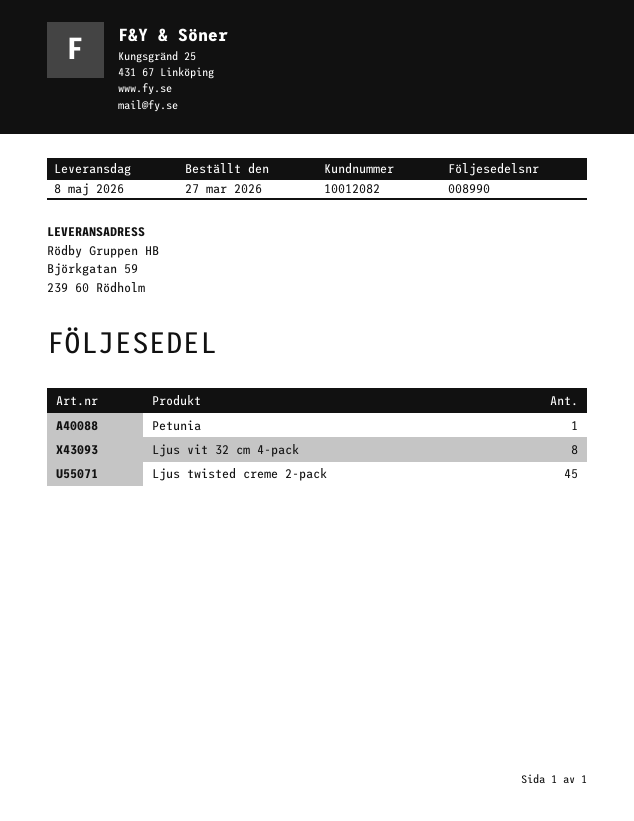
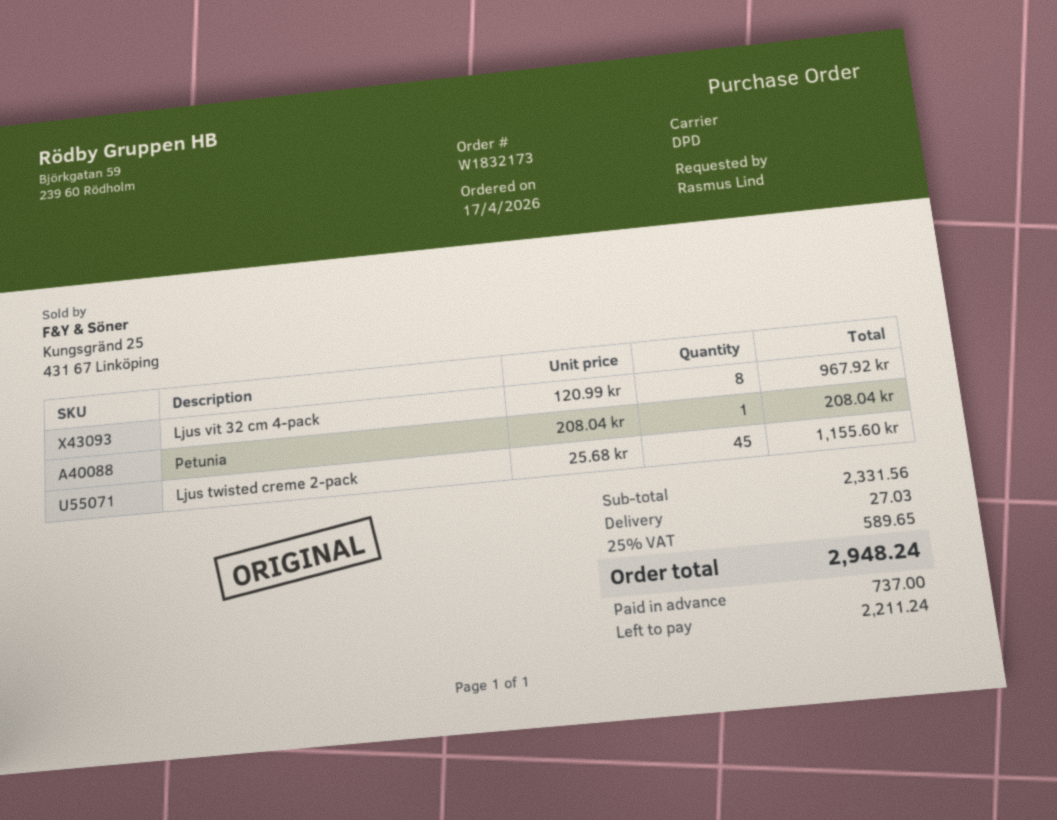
order date: 2026-03-27 -> 2026-04-17

